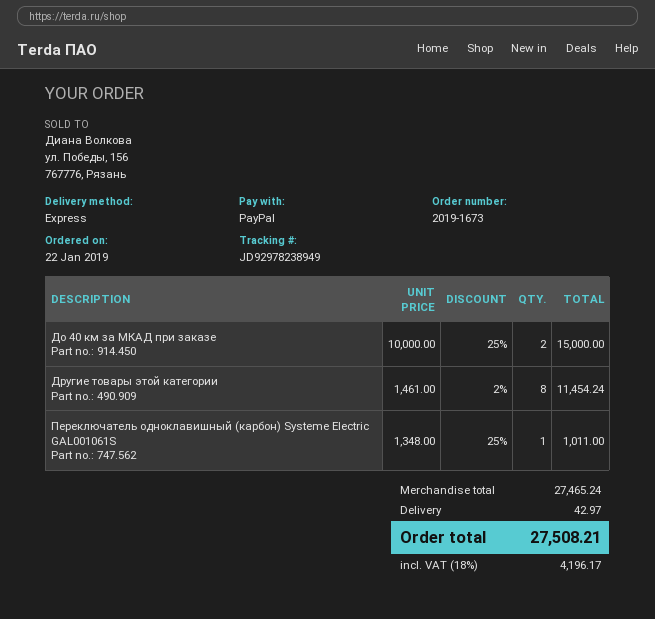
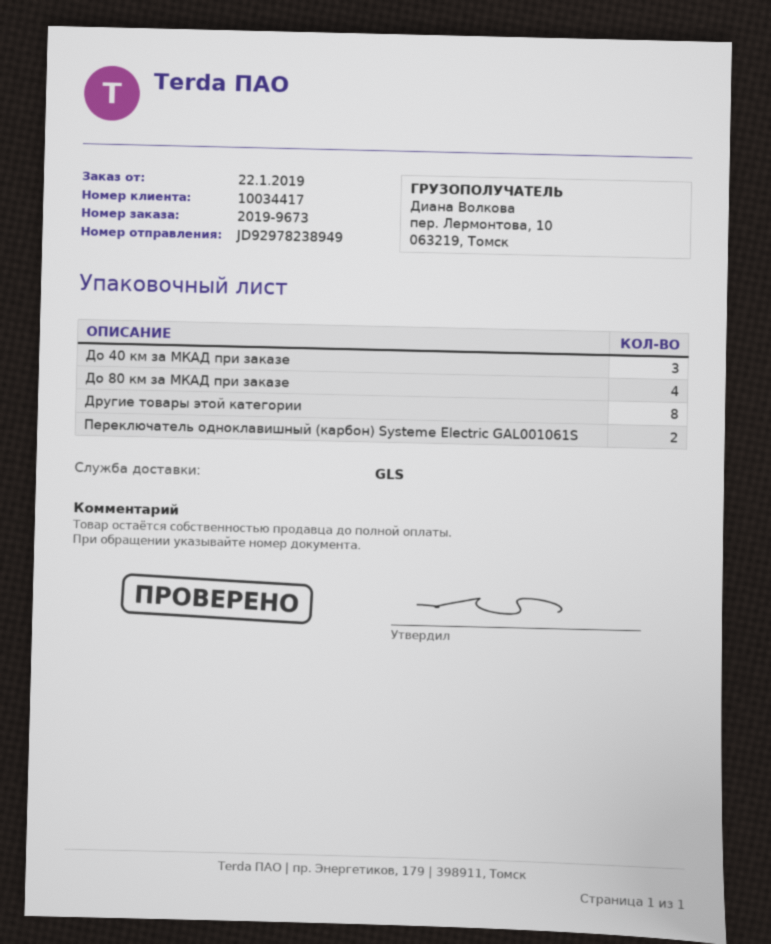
order number: 2019-1673 -> 2019-9673
shipping method: express -> GLS
До 40 км за МКАД при заказе: 2 -> 3
Переключатель одноклавишный (карбон) Systeme Electric GAL001061S: 1 -> 2
До 80 км за МКАД при заказе: none -> 4

